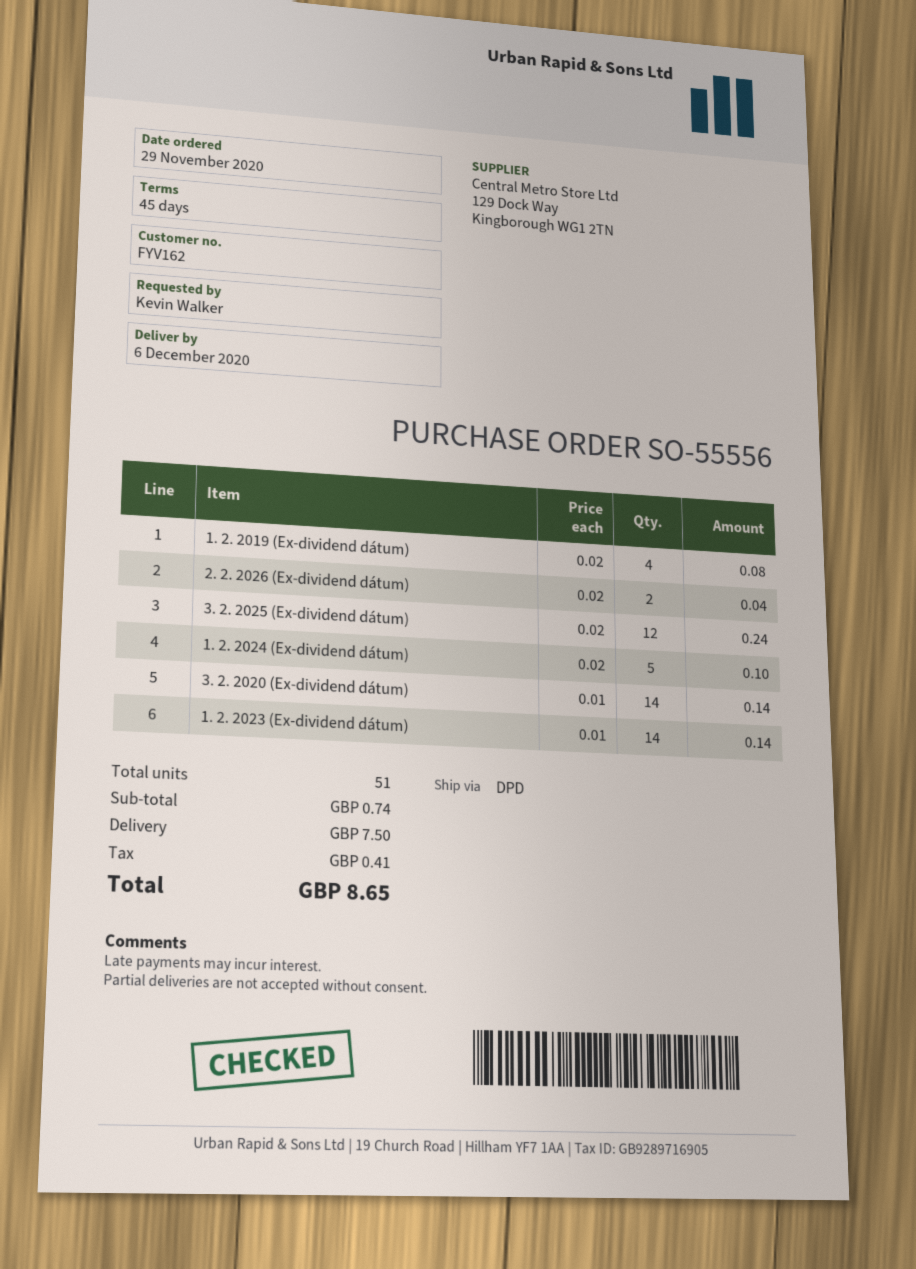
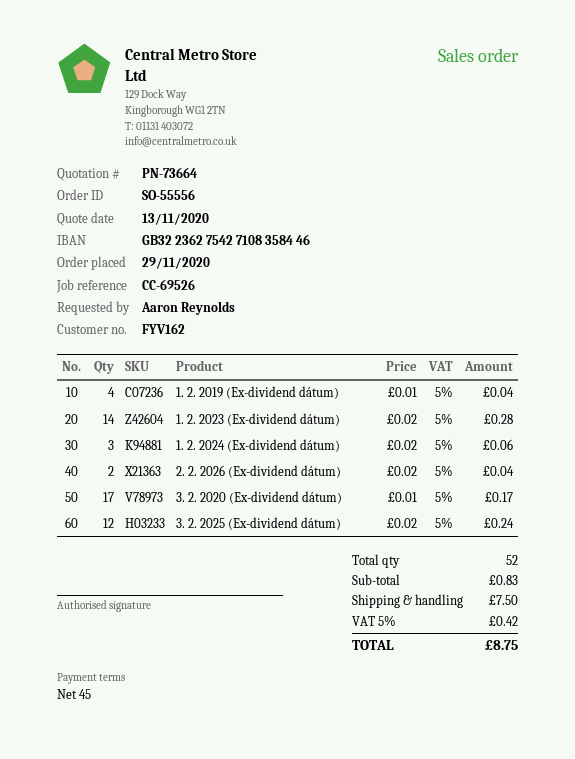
ordered by: Kevin Walker -> Aaron Reynolds
1. 2. 2019 (Ex-dividend dátum): 4 x 0.02 = 0.08 -> 4 x 0.01 = 0.04
1. 2. 2024 (Ex-dividend dátum): 5 x 0.02 = 0.10 -> 3 x 0.02 = 0.06
3. 2. 2020 (Ex-dividend dátum): 14 x 0.01 = 0.14 -> 17 x 0.01 = 0.17
1. 2. 2023 (Ex-dividend dátum): 14 x 0.01 = 0.14 -> 14 x 0.02 = 0.28
total quantity: 51 -> 52
subtotal: 0.74 -> 0.83
tax: 0.41 -> 0.42
total: 8.65 -> 8.75

